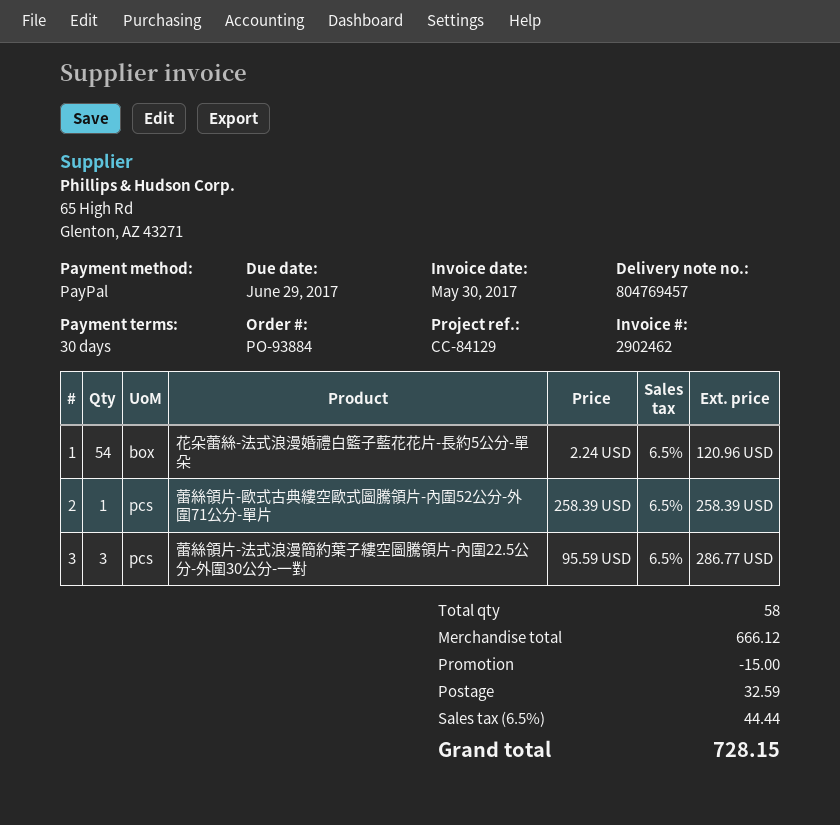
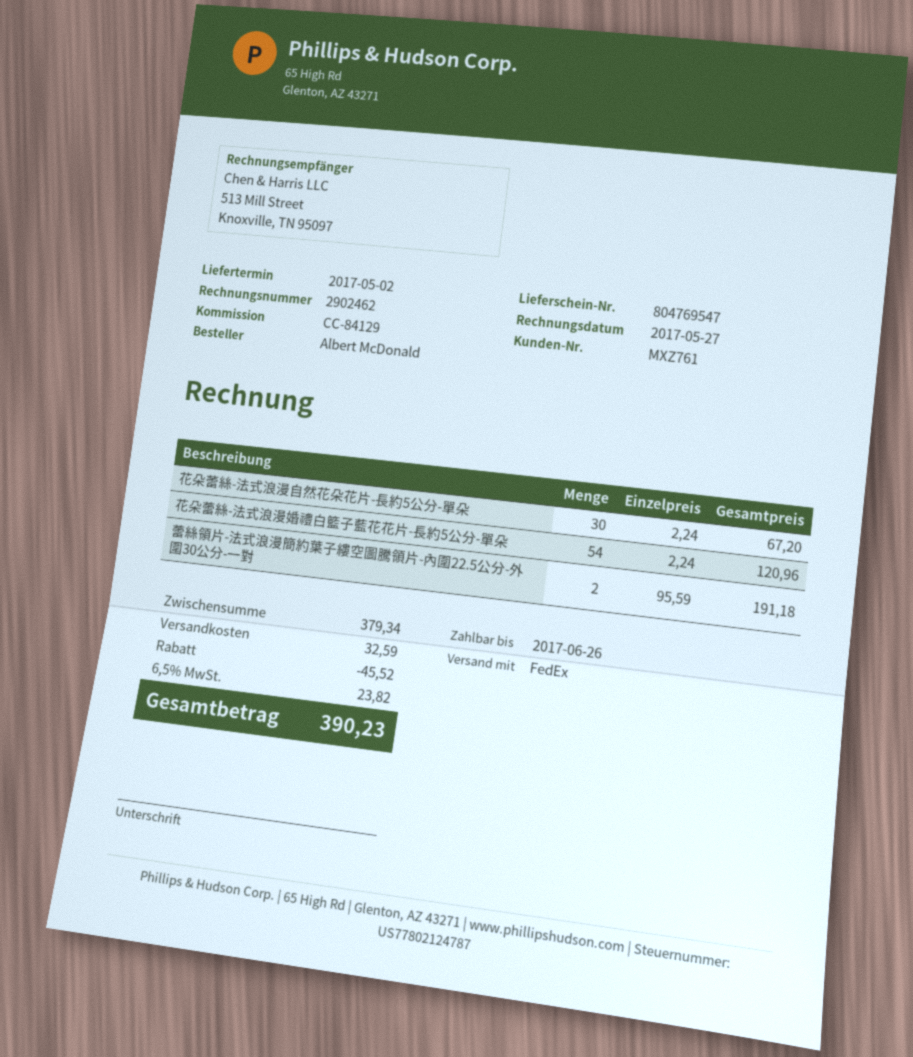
delivery note number: 804769457 -> 804769547
invoice date: 2017-05-30 -> 2017-05-27
due date: 2017-06-29 -> 2017-06-26
蕾絲領片-歐式古典縷空歐式圖騰領片-內圍52公分-外圍71公分-單片: 1 x 258.39 = 258.39 -> none
蕾絲領片-法式浪漫簡約葉子縷空圖騰領片-內圍22.5公分-外圍30公分-一對: 3 x 95.59 = 286.77 -> 2 x 95.59 = 191.18
花朵蕾絲-法式浪漫自然花朵花片-長約5公分-單朵: none -> 30 x 2.24 = 67.20
subtotal: 666.12 -> 379.34
discount: 15.00 -> 45.52
tax: 6.5% = 44.44 -> 6.5% = 23.82
total: 728.15 -> 390.23

